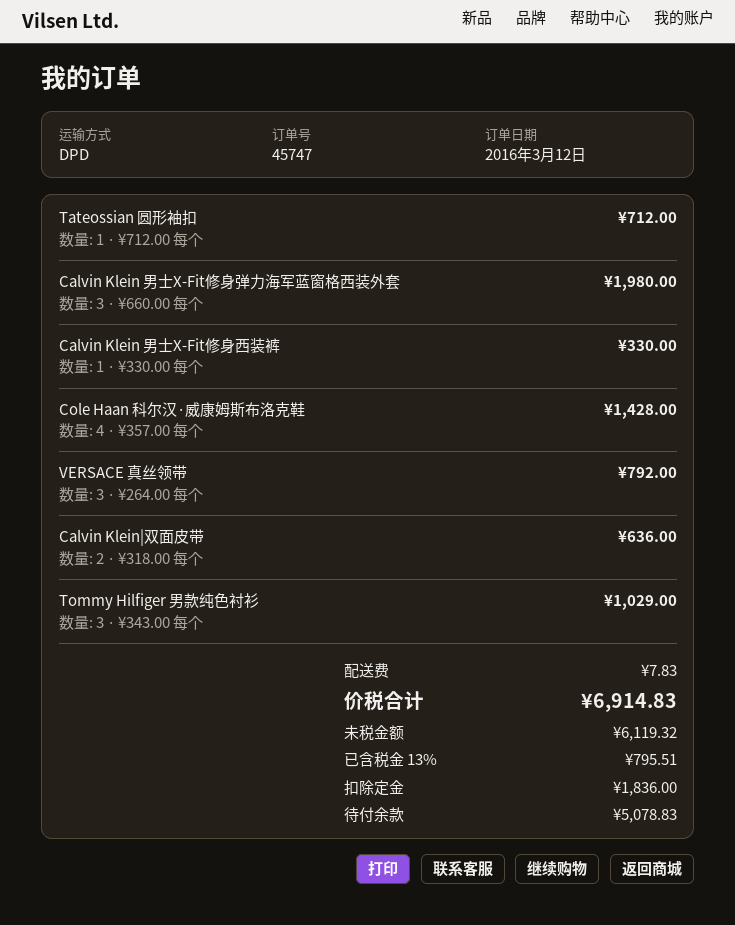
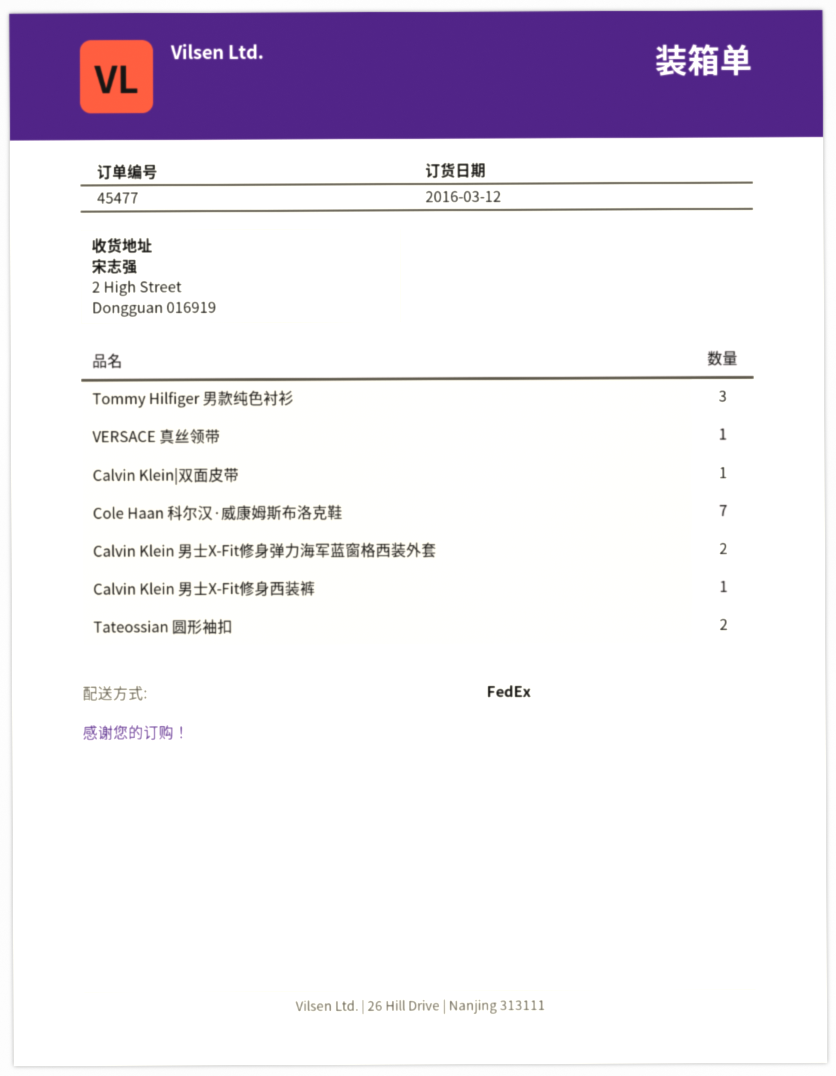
order number: 45747 -> 45477
shipping method: DPD -> FedEx
Tateossian 圆形袖扣: 1 -> 2
Calvin Klein 男士X-Fit修身弹力海军蓝窗格西装外套: 3 -> 2
Cole Haan 科尔汉·威康姆斯布洛克鞋: 4 -> 7
VERSACE 真丝领带: 3 -> 1
Calvin Klein|双面皮带: 2 -> 1

